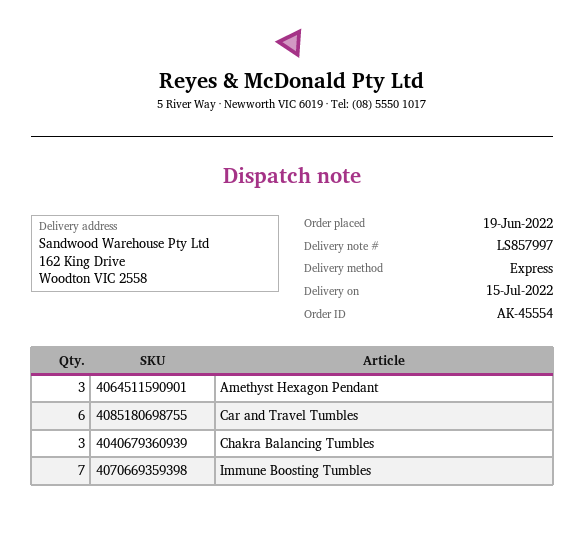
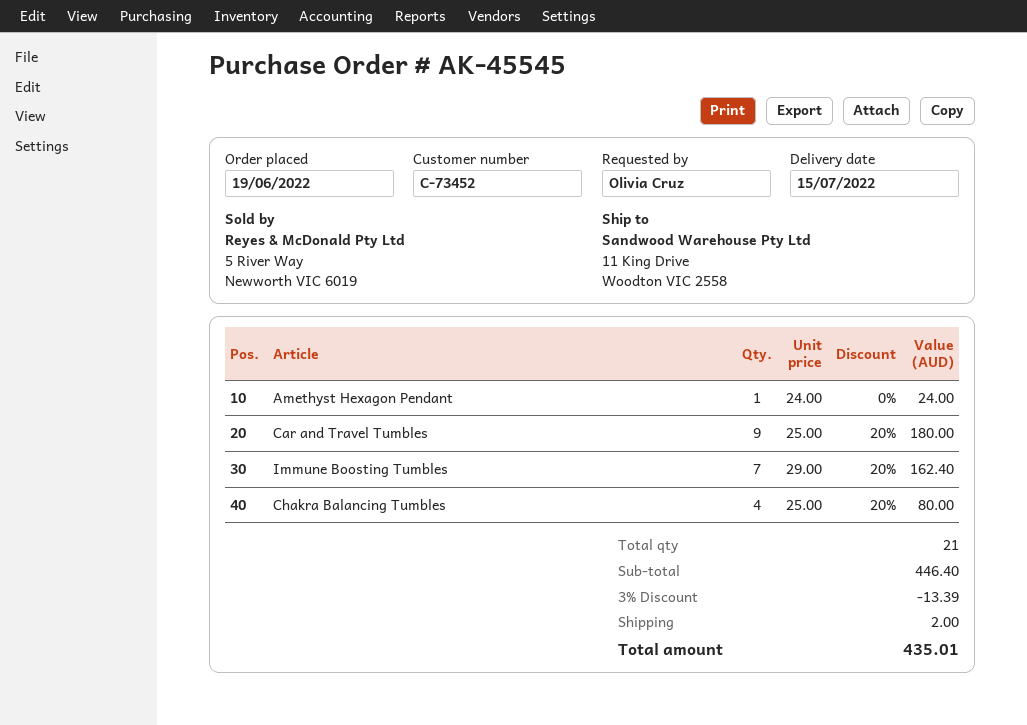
order number: AK-45554 -> AK-45545
ship to: 162 King Drive, Woodton VIC 2558 -> 11 King Drive, Woodton VIC 2558
Amethyst Hexagon Pendant: 3 -> 1
Car and Travel Tumbles: 6 -> 9
Chakra Balancing Tumbles: 3 -> 4

